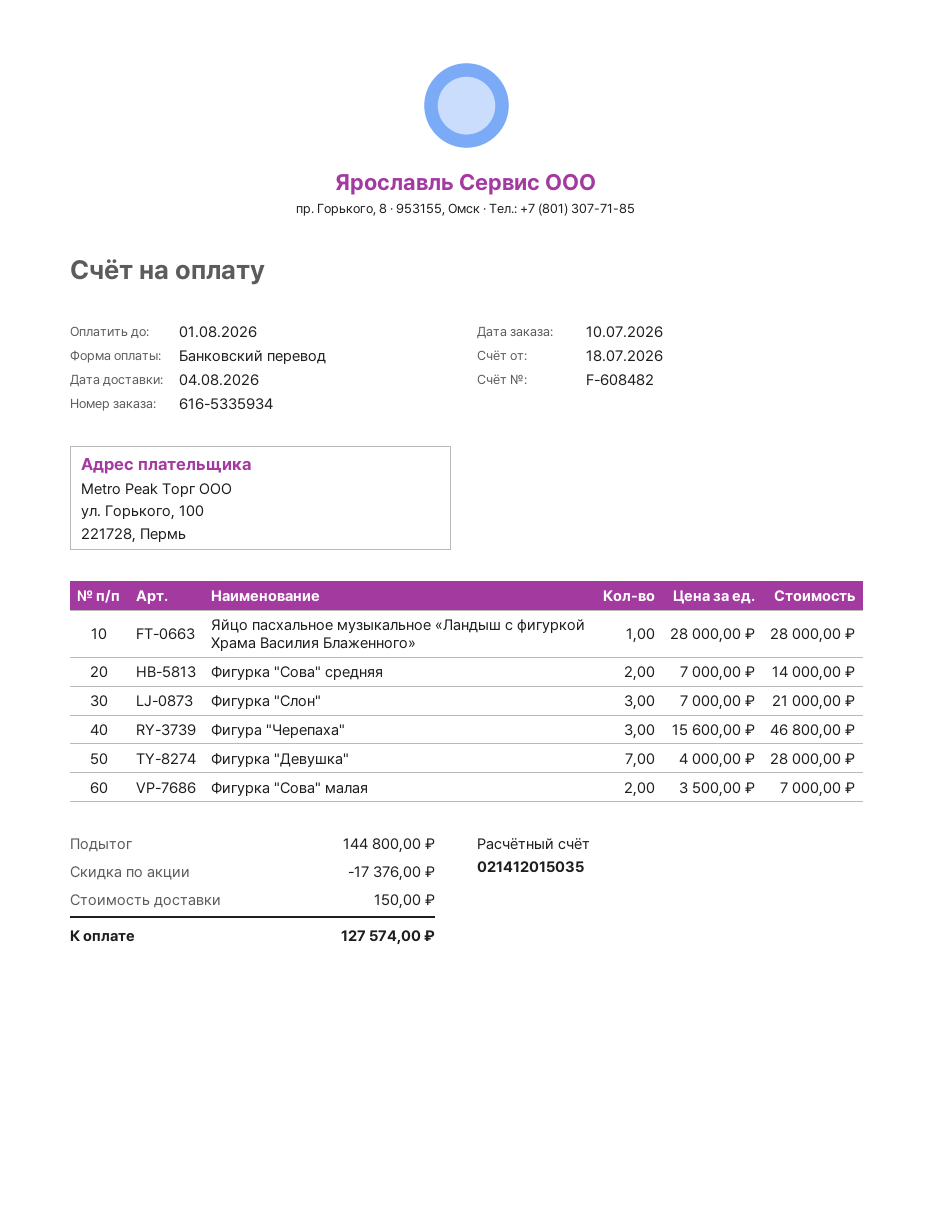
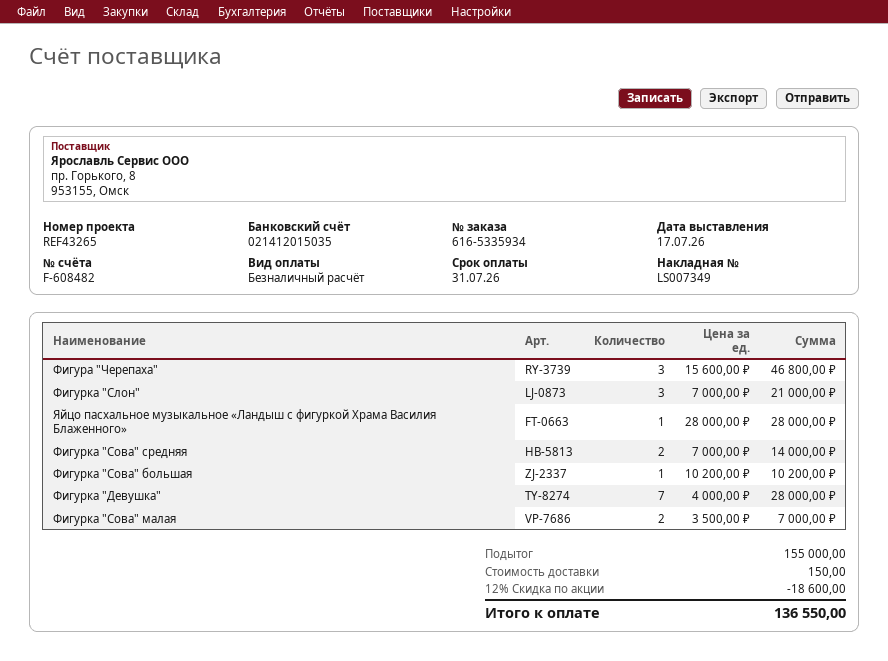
invoice date: 2026-07-18 -> 2026-07-17
due date: 2026-08-01 -> 2026-07-31
Фигурка "Сова" большая: none -> 1 x 10200.00 = 10200.00
subtotal: 144800.00 -> 155000.00
discount: 17376.00 -> 18600.00
total: 127574.00 -> 136550.00

